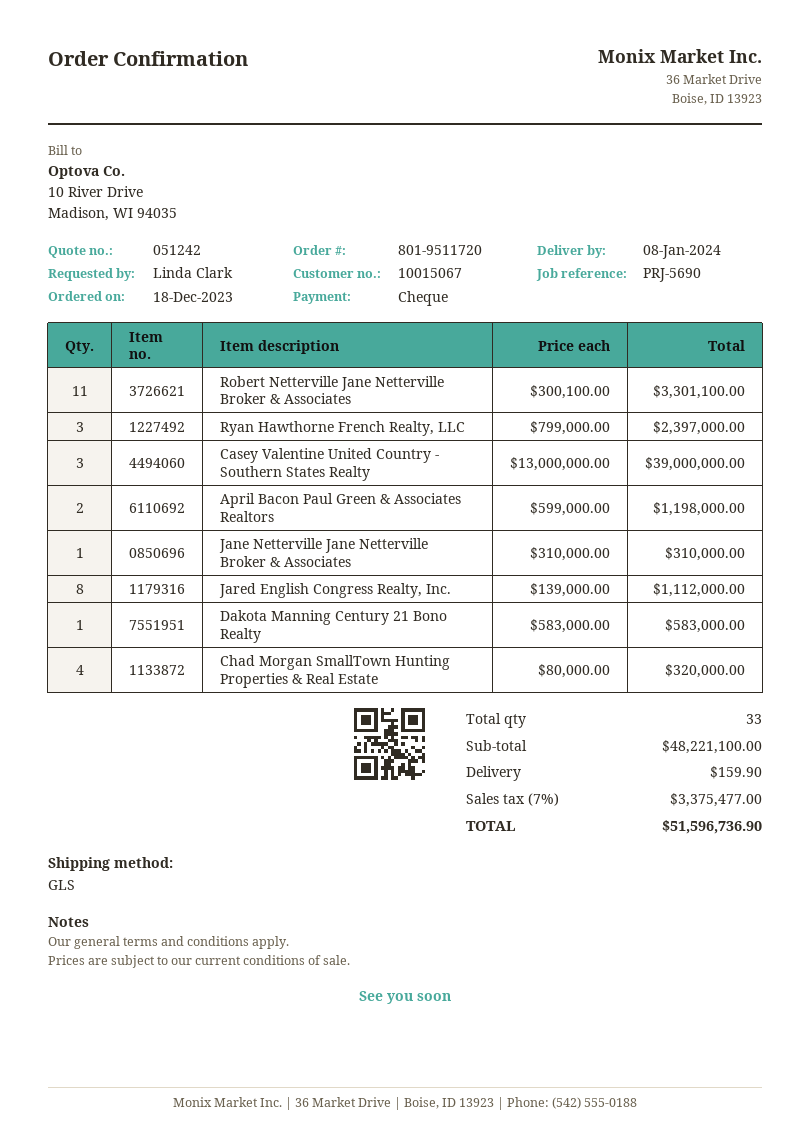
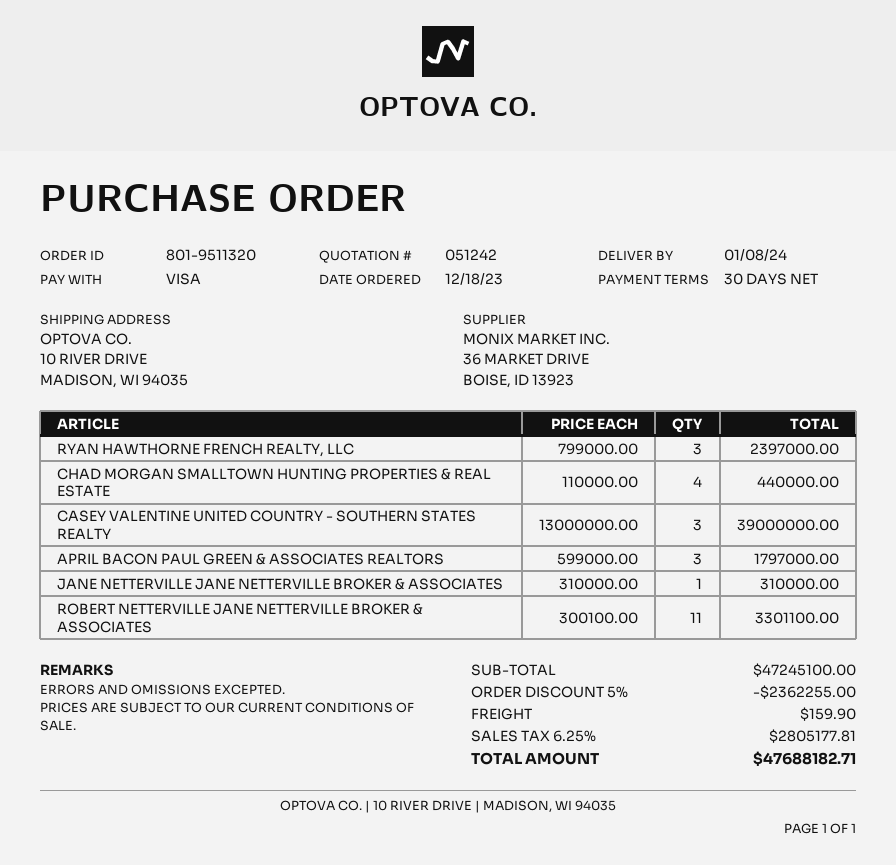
order number: 801-9511720 -> 801-9511320
payment method: cheque -> Visa
April Bacon Paul Green & Associates Realtors: 2 x 599000.00 = 1198000.00 -> 3 x 599000.00 = 1797000.00
Jared English Congress Realty, Inc.: 8 x 139000.00 = 1112000.00 -> none
Dakota Manning Century 21 Bono Realty: 1 x 583000.00 = 583000.00 -> none
Chad Morgan SmallTown Hunting Properties & Real Estate: 4 x 80000.00 = 320000.00 -> 4 x 110000.00 = 440000.00
subtotal: 48221100.00 -> 47245100.00
discount: none -> 5% = 2362255.00
tax: 7% = 3375477.00 -> 6.25% = 2805177.81
total: 51596736.90 -> 47688182.71

